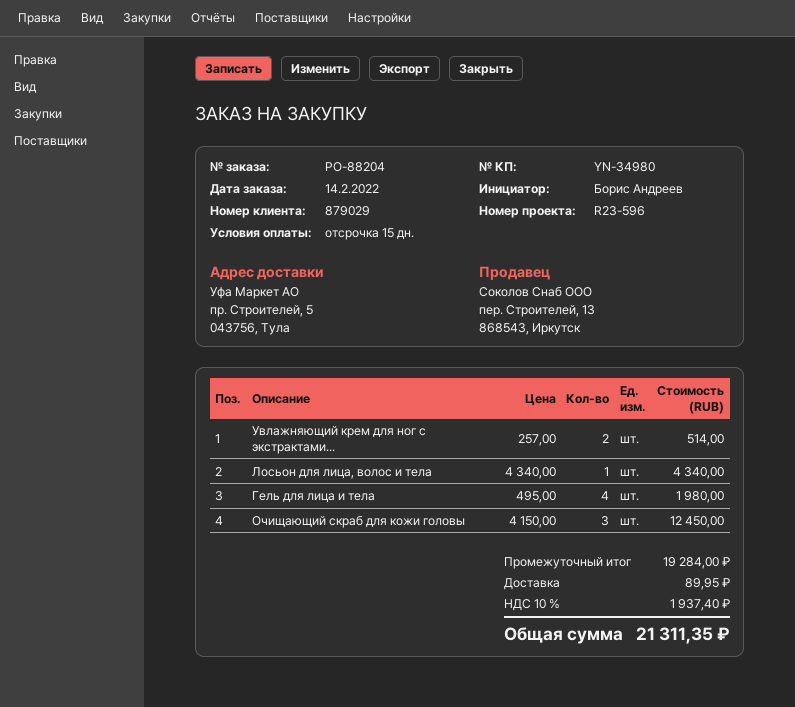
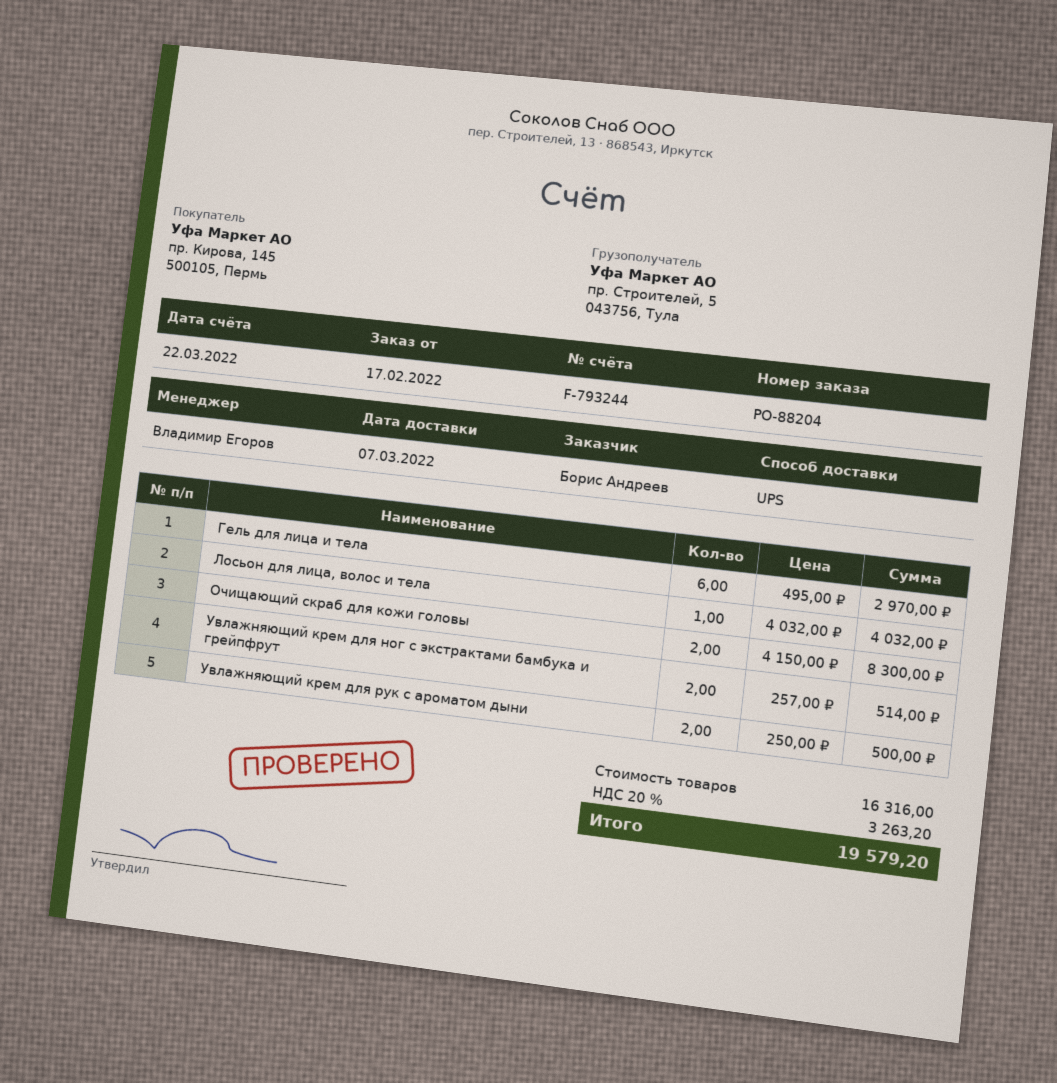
order date: 2022-02-14 -> 2022-02-17
Лосьон для лица, волос и тела: 1 x 4340.00 = 4340.00 -> 1 x 4032.00 = 4032.00
Гель для лица и тела: 4 x 495.00 = 1980.00 -> 6 x 495.00 = 2970.00
Очищающий скраб для кожи головы: 3 x 4150.00 = 12450.00 -> 2 x 4150.00 = 8300.00
Увлажняющий крем для рук с ароматом дыни: none -> 2 x 250.00 = 500.00
subtotal: 19284.00 -> 16316.00
shipping: 89.95 -> none
tax: 10% = 1937.40 -> 20% = 3263.20
total: 21311.35 -> 19579.20

